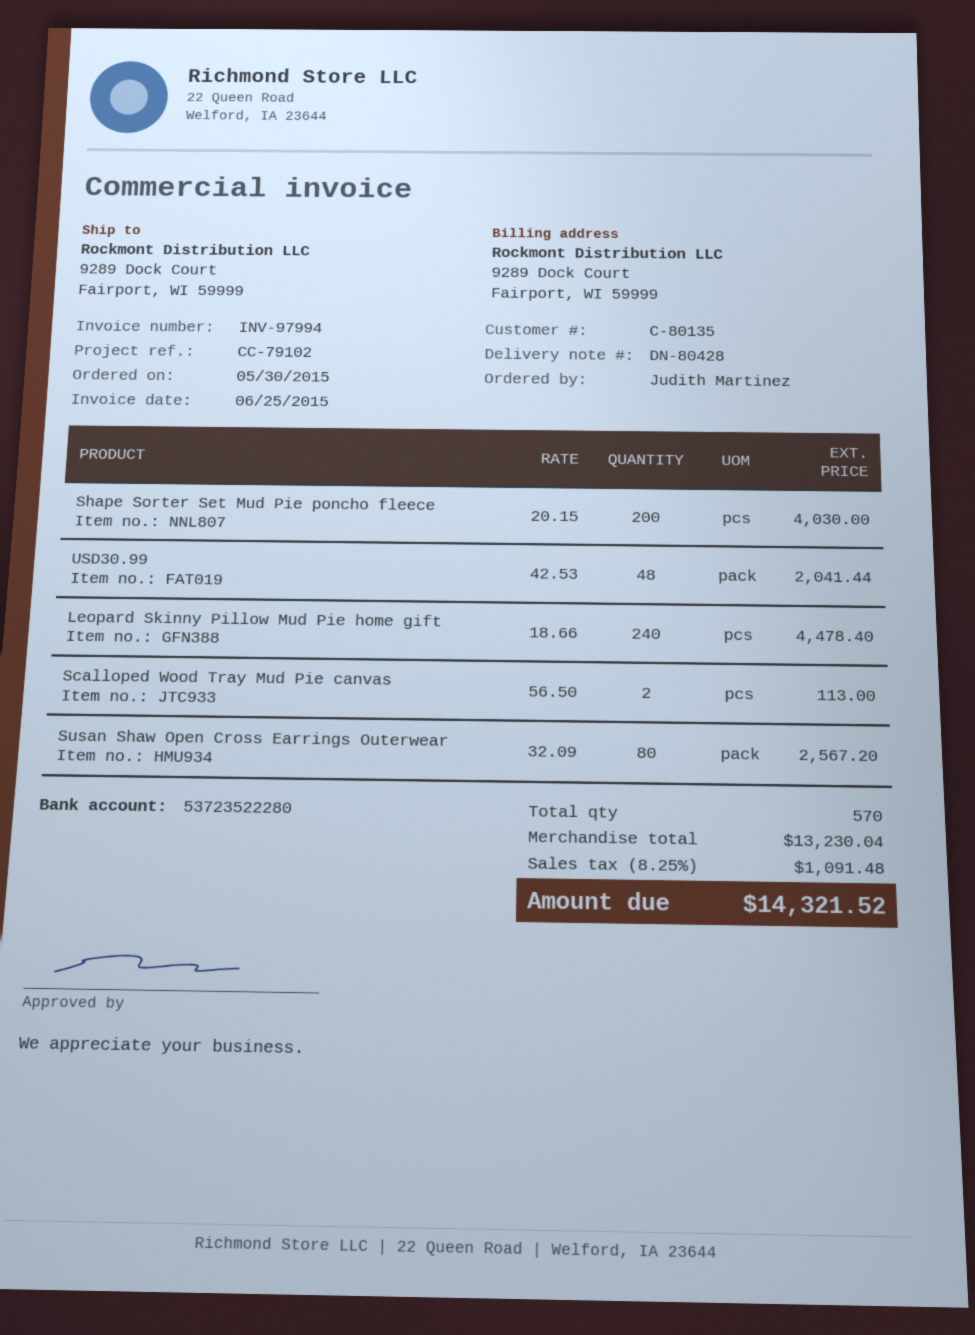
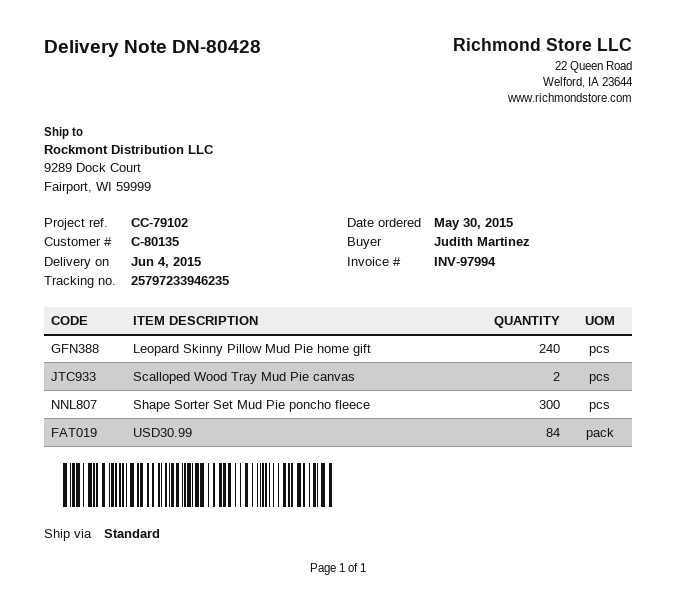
Shape Sorter Set Mud Pie poncho fleece: 200 -> 300
USD30.99: 48 -> 84
Susan Shaw Open Cross Earrings Outerwear: 80 -> none

